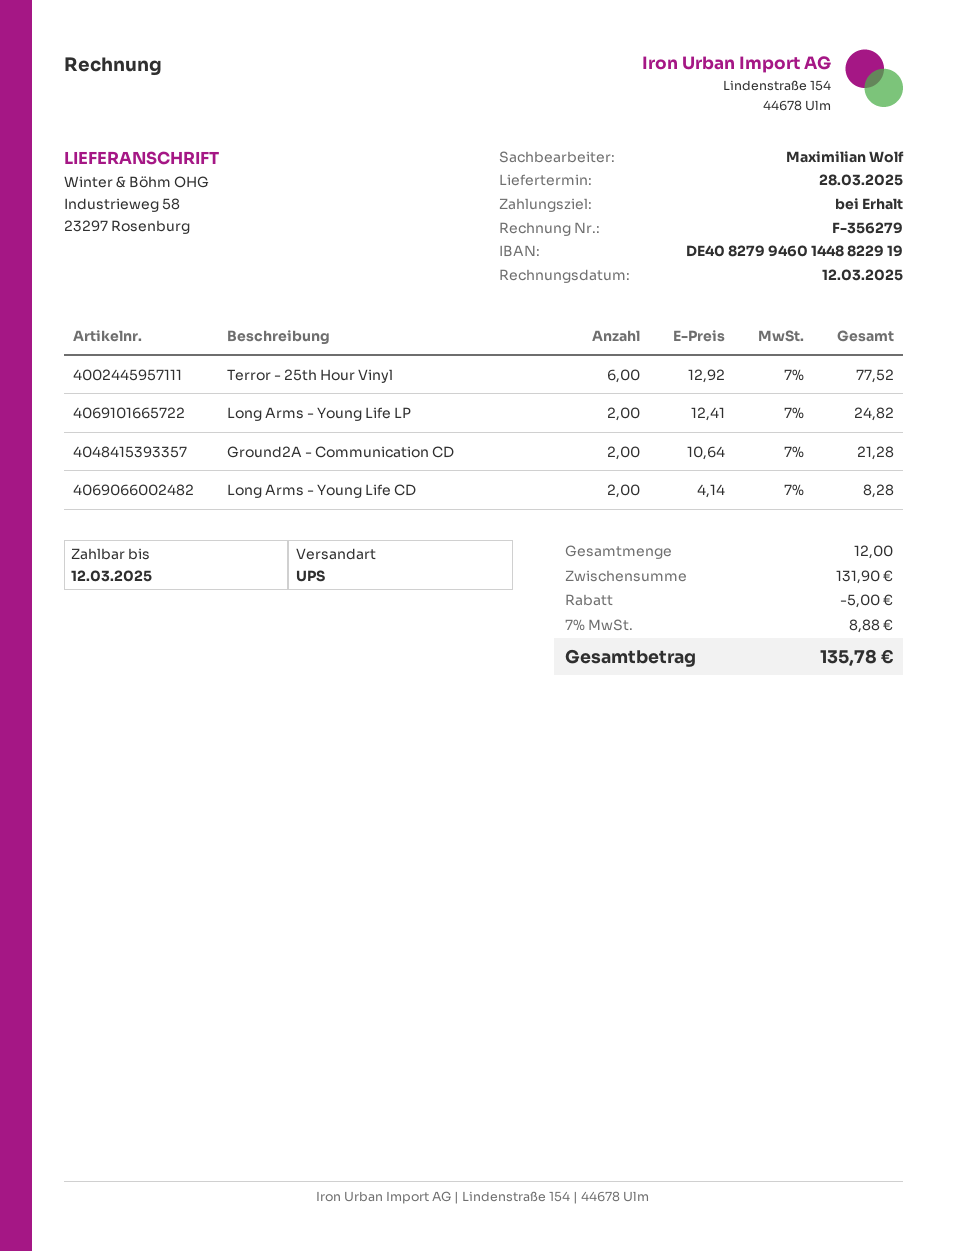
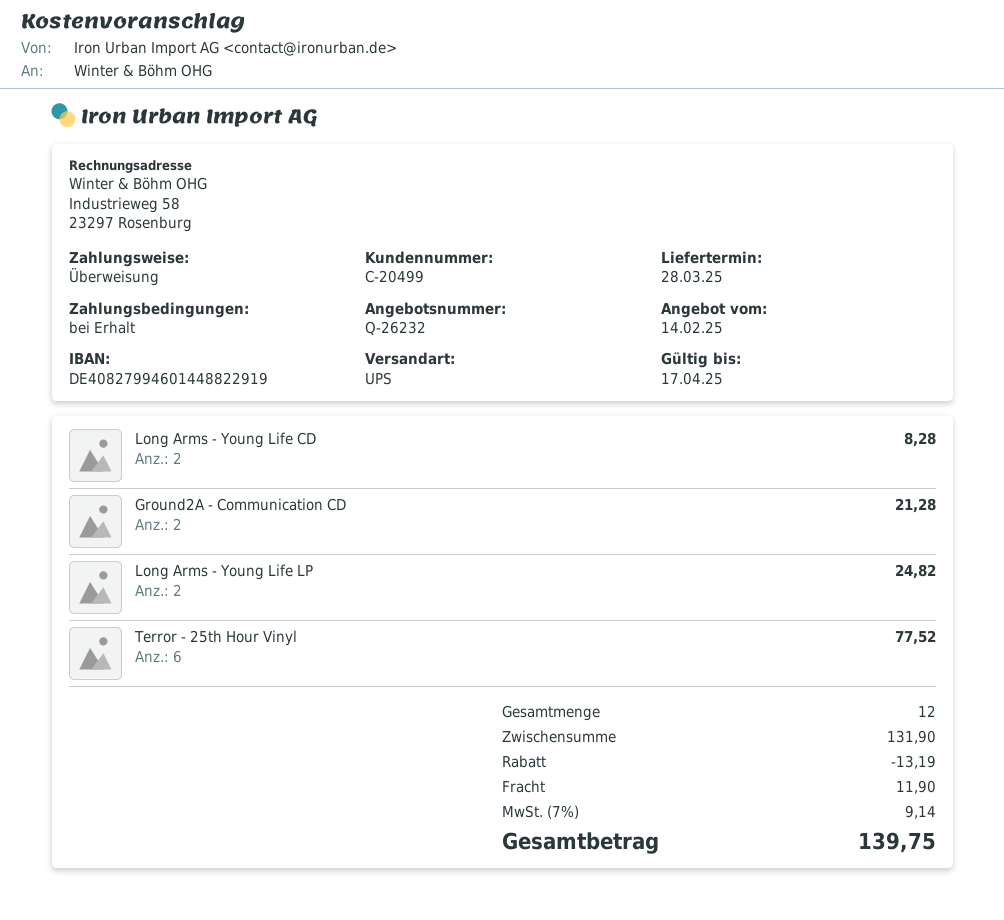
discount: 5.00 -> 13.19
shipping: none -> 11.90
tax: 7% = 8.88 -> 7% = 9.14
total: 135.78 -> 139.75

